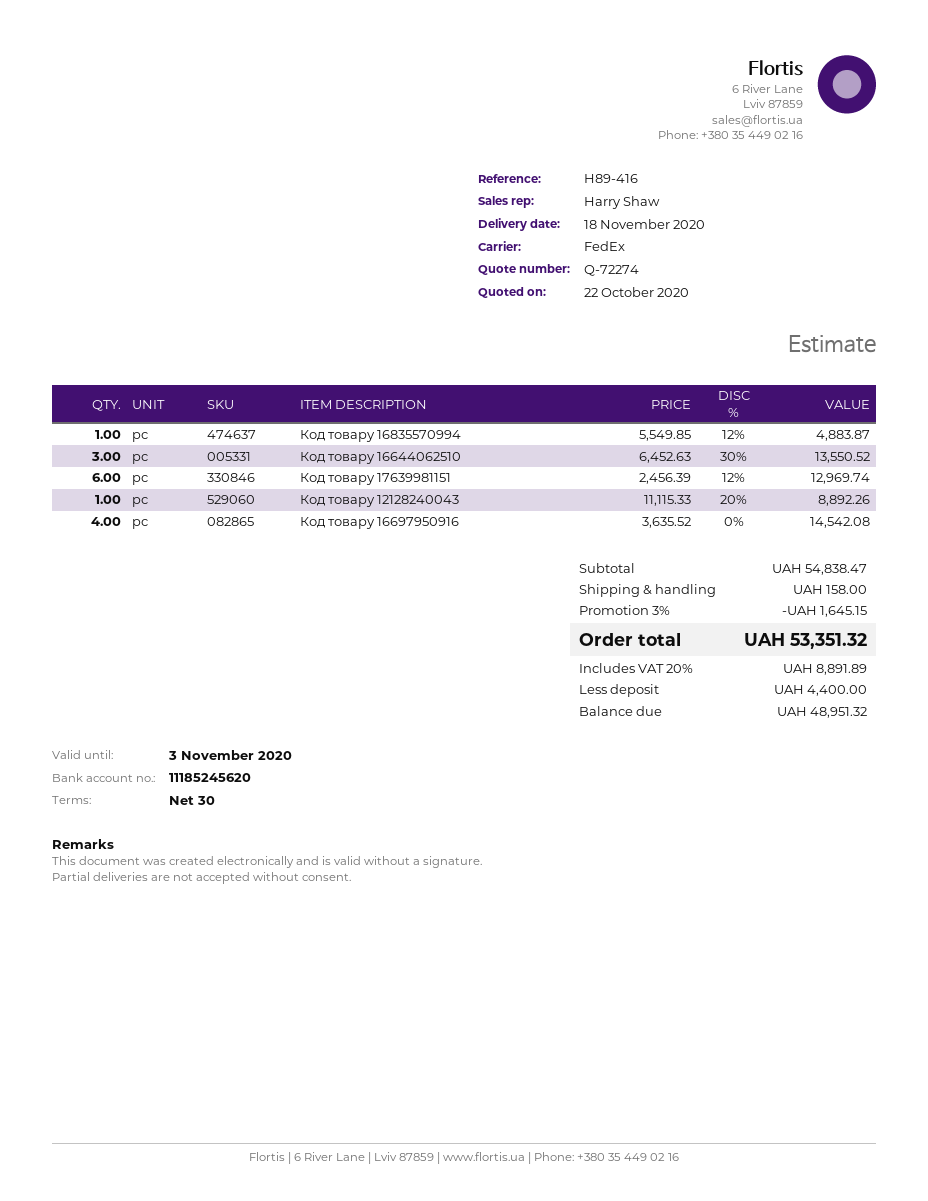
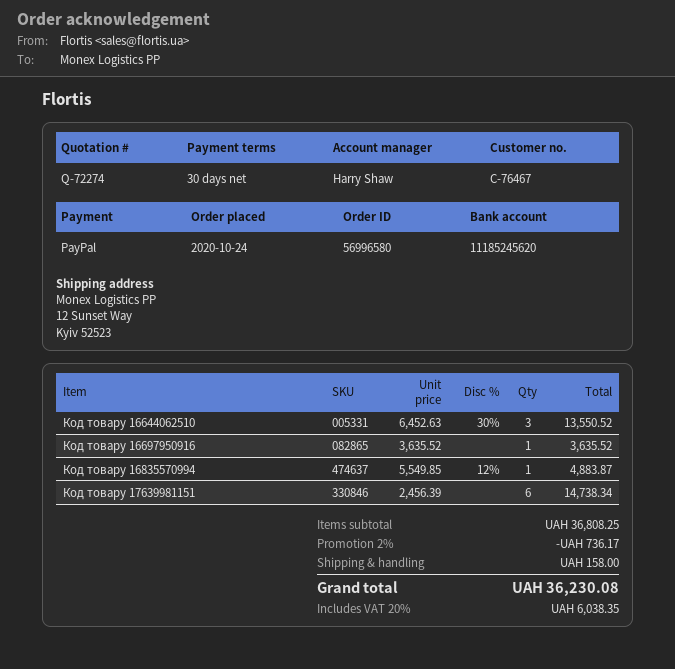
Код товару 17639981151: 6 x 2456.39 - 12% = 12969.74 -> 6 x 2456.39 = 14738.34
Код товару 12128240043: 1 x 11115.33 - 20% = 8892.26 -> none
Код товару 16697950916: 4 x 3635.52 = 14542.08 -> 1 x 3635.52 = 3635.52
subtotal: 54838.47 -> 36808.25
discount: 3% = 1645.15 -> 2% = 736.17
tax: 20% = 8891.89 -> 20% = 6038.35
total: 53351.32 -> 36230.08

